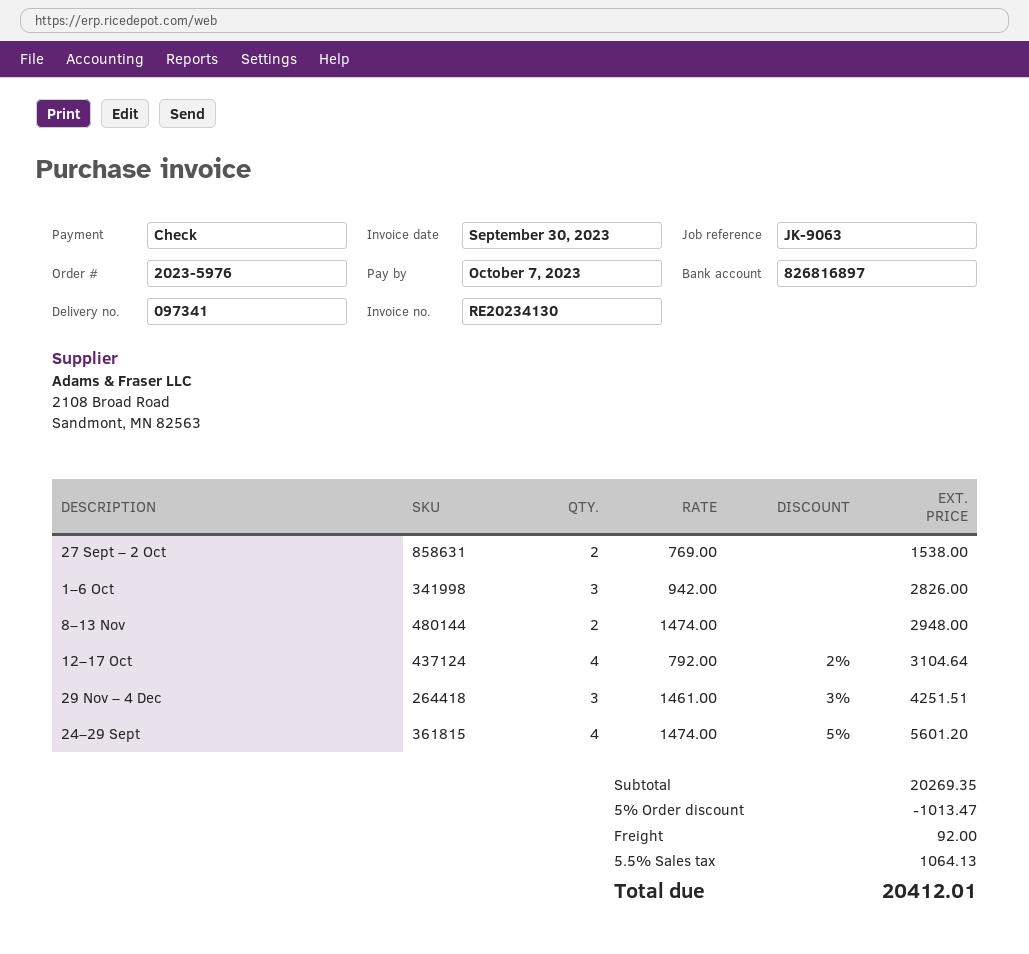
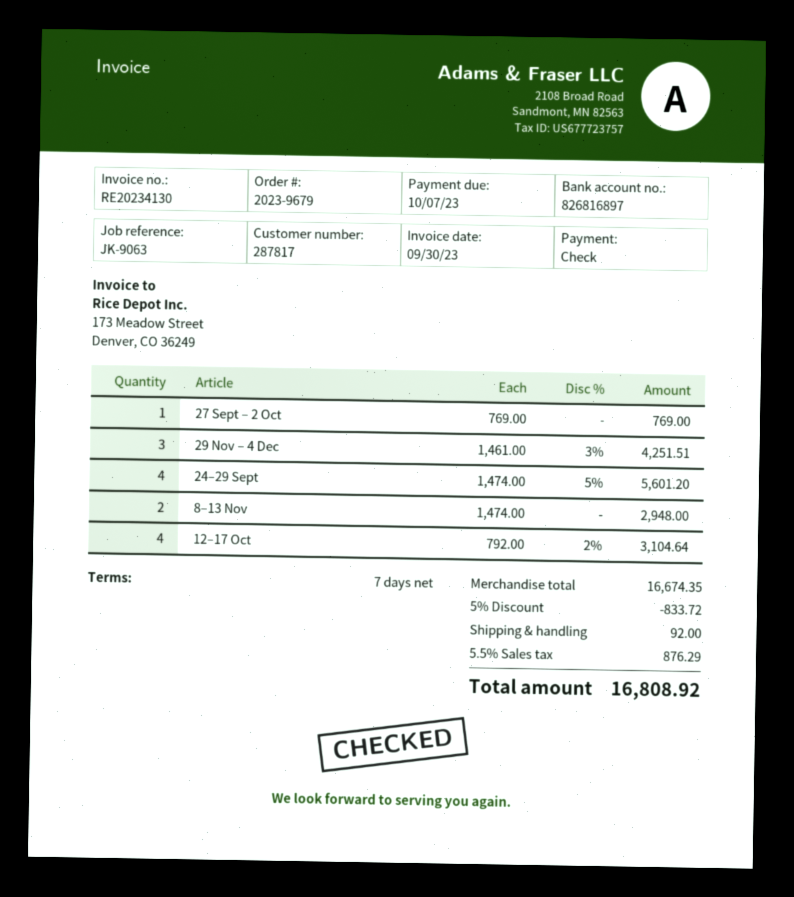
order number: 2023-5976 -> 2023-9679
27 Sept – 2 Oct: 2 x 769.00 = 1538.00 -> 1 x 769.00 = 769.00
1–6 Oct: 3 x 942.00 = 2826.00 -> none
subtotal: 20269.35 -> 16674.35
discount: 5% = 1013.47 -> 5% = 833.72
tax: 5.5% = 1064.13 -> 5.5% = 876.29
total: 20412.01 -> 16808.92

